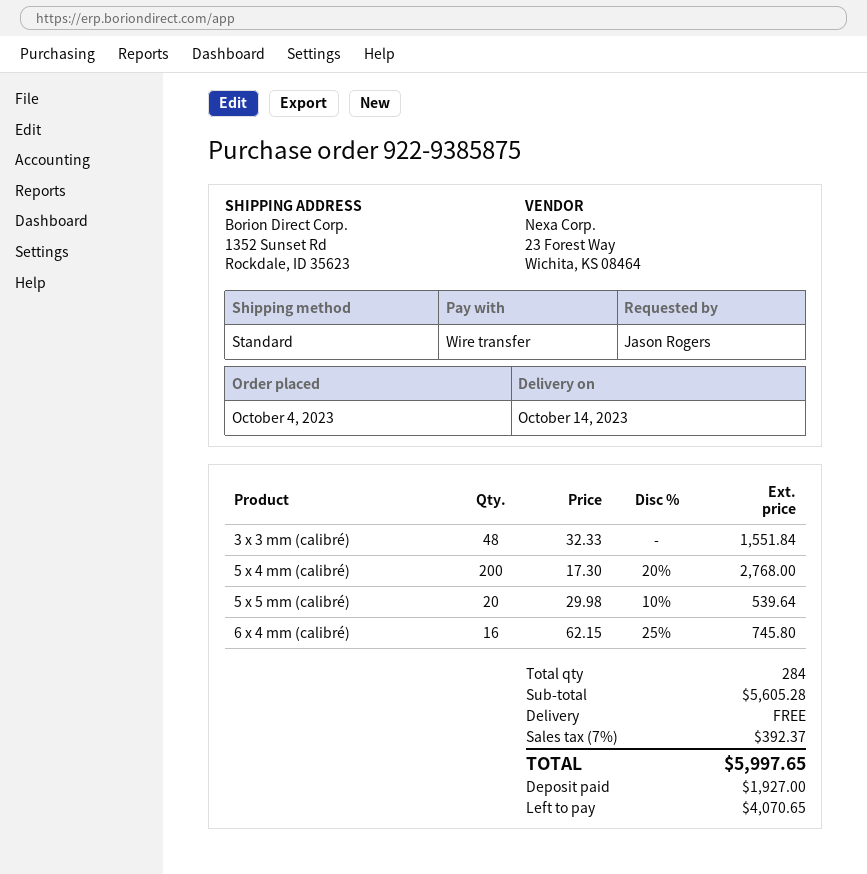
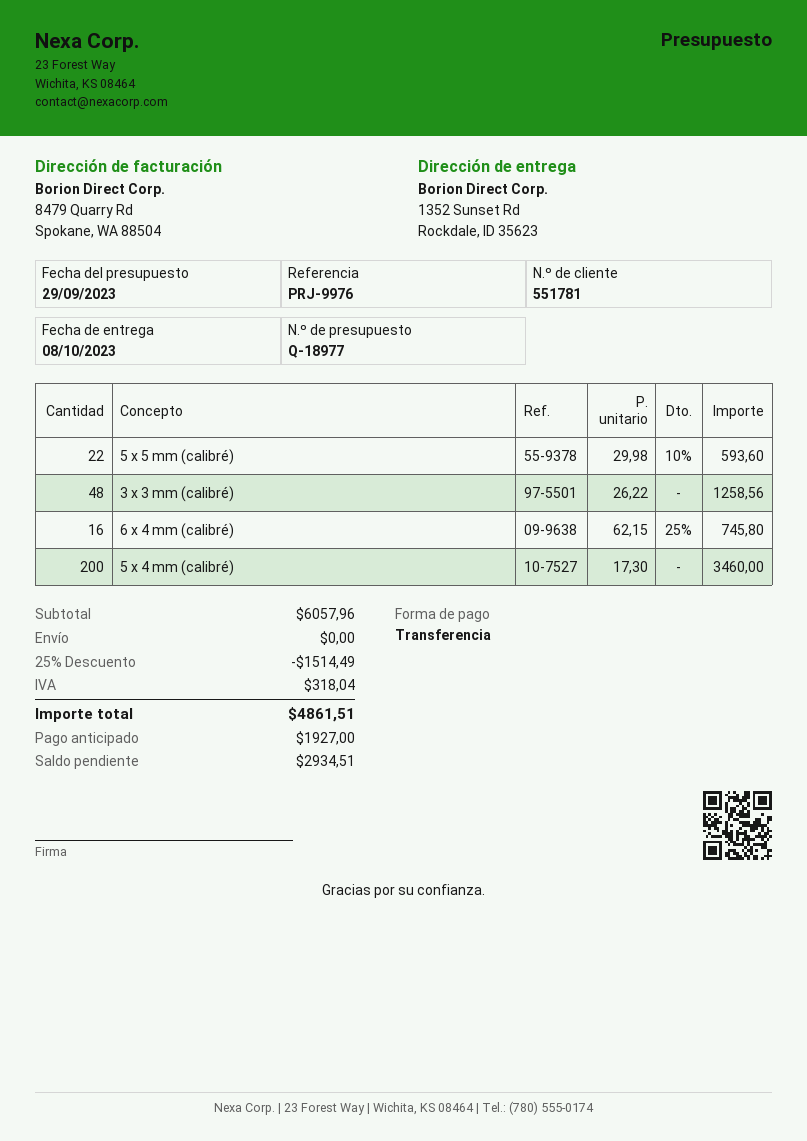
delivery date: 2023-10-14 -> 2023-10-08
3 x 3 mm (calibré): 48 x 32.33 = 1551.84 -> 48 x 26.22 = 1258.56
5 x 4 mm (calibré): 200 x 17.30 - 20% = 2768.00 -> 200 x 17.30 = 3460.00
5 x 5 mm (calibré): 20 x 29.98 - 10% = 539.64 -> 22 x 29.98 - 10% = 593.60
subtotal: 5605.28 -> 6057.96
discount: none -> 25% = 1514.49
tax: 392.37 -> 318.04
total: 5997.65 -> 4861.51
balance: 4070.65 -> 2934.51

